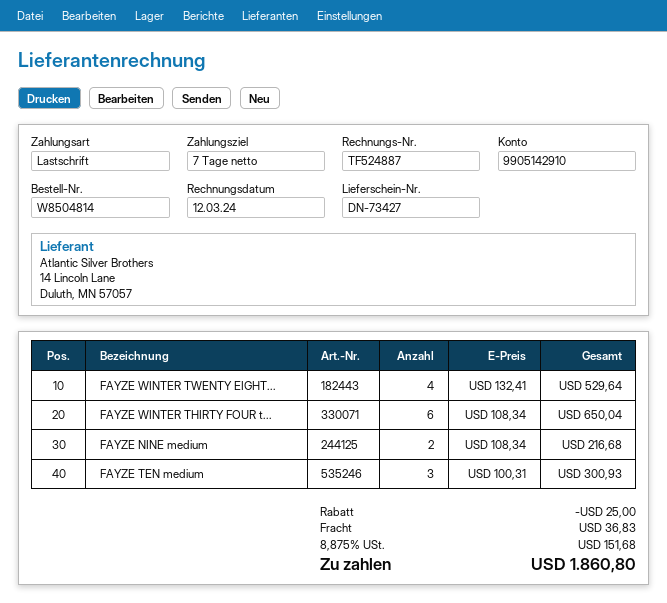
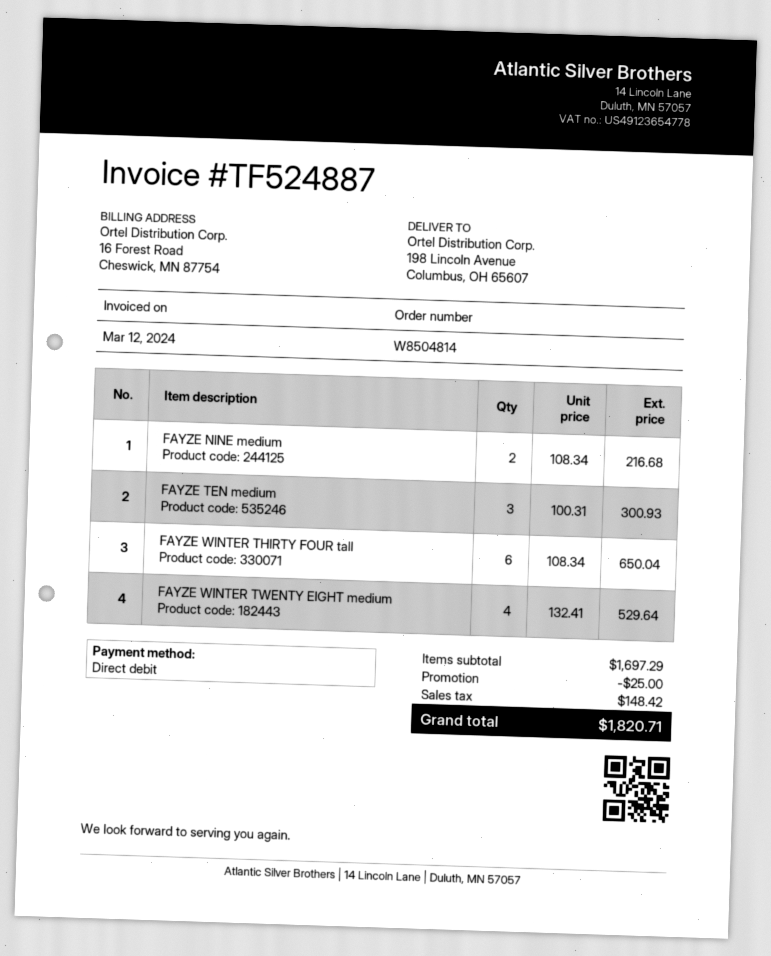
shipping: 36.83 -> none
tax: 151.68 -> 148.42
total: 1860.80 -> 1820.71

